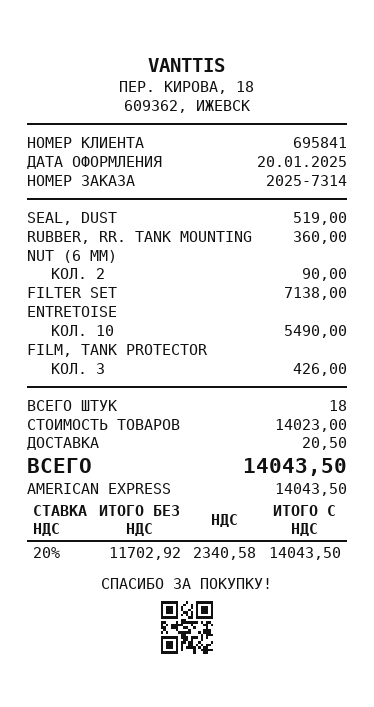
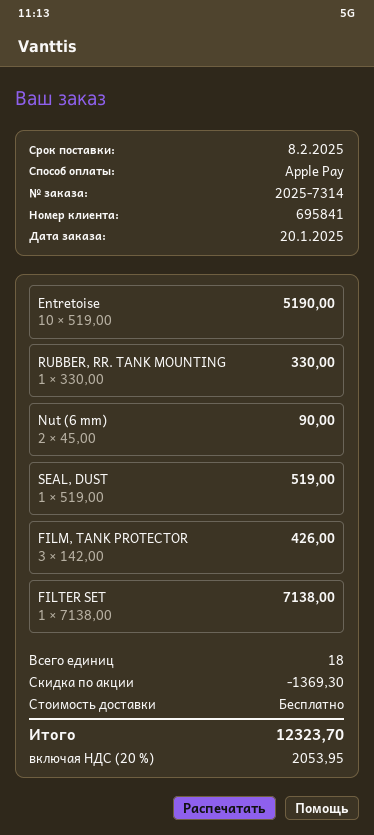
payment method: American Express -> Apple Pay
RUBBER, RR. TANK MOUNTING: 1 for 360.00 -> 1 for 330.00
ENTRETOISE: 10 for 5490.00 -> 10 for 5190.00
discount: none -> 1369.30
shipping: 20.50 -> 0.00
tax: 20% = 2340.58 -> 20% = 2053.95
total: 14043.50 -> 12323.70

